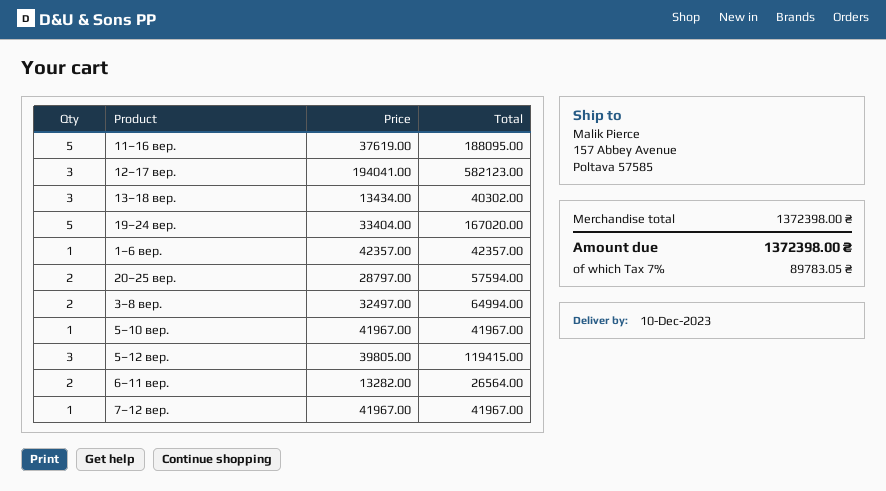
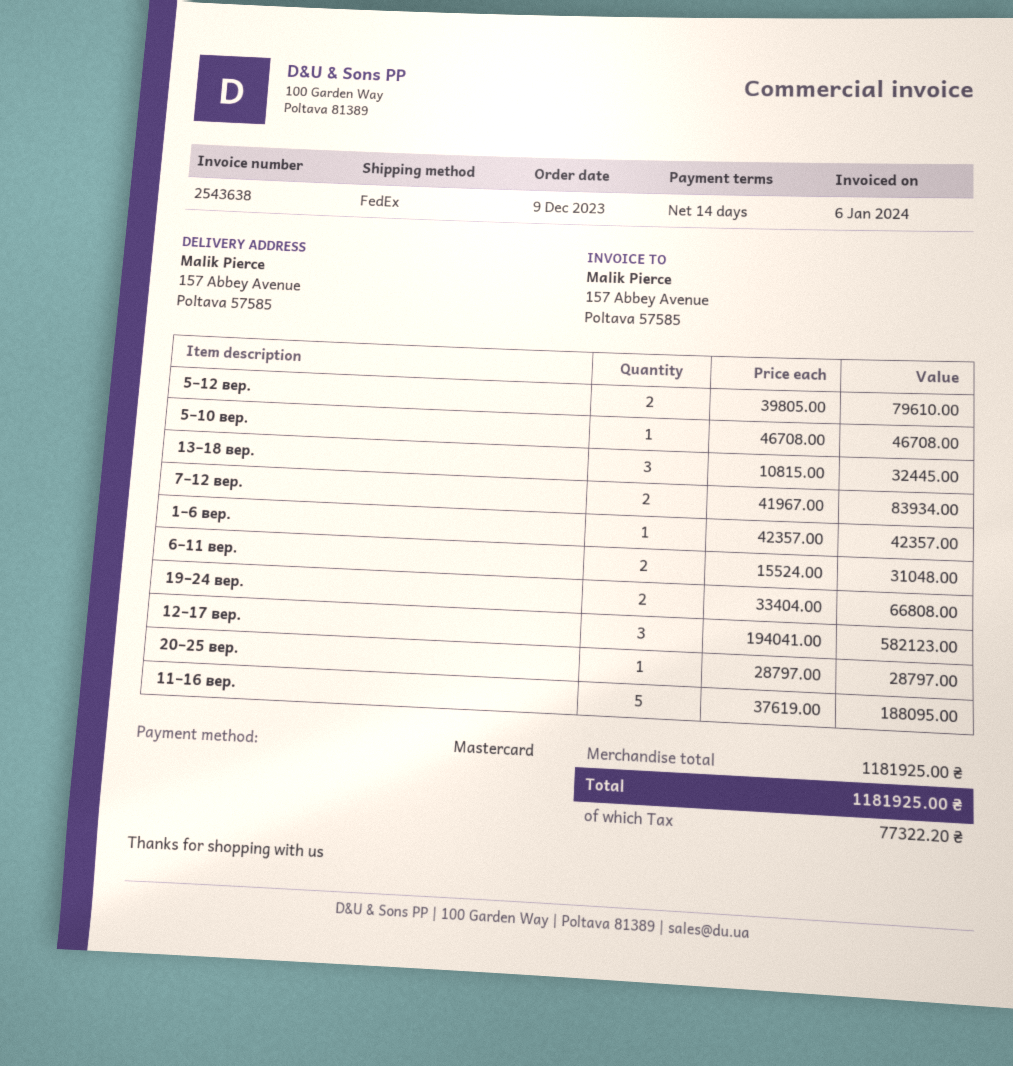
13–18 вер.: 3 x 13434.00 = 40302.00 -> 3 x 10815.00 = 32445.00
19–24 вер.: 5 x 33404.00 = 167020.00 -> 2 x 33404.00 = 66808.00
20–25 вер.: 2 x 28797.00 = 57594.00 -> 1 x 28797.00 = 28797.00
3–8 вер.: 2 x 32497.00 = 64994.00 -> none
5–10 вер.: 1 x 41967.00 = 41967.00 -> 1 x 46708.00 = 46708.00
5–12 вер.: 3 x 39805.00 = 119415.00 -> 2 x 39805.00 = 79610.00
6–11 вер.: 2 x 13282.00 = 26564.00 -> 2 x 15524.00 = 31048.00
7–12 вер.: 1 x 41967.00 = 41967.00 -> 2 x 41967.00 = 83934.00
subtotal: 1372398.00 -> 1181925.00
tax: 89783.05 -> 77322.20
total: 1372398.00 -> 1181925.00

